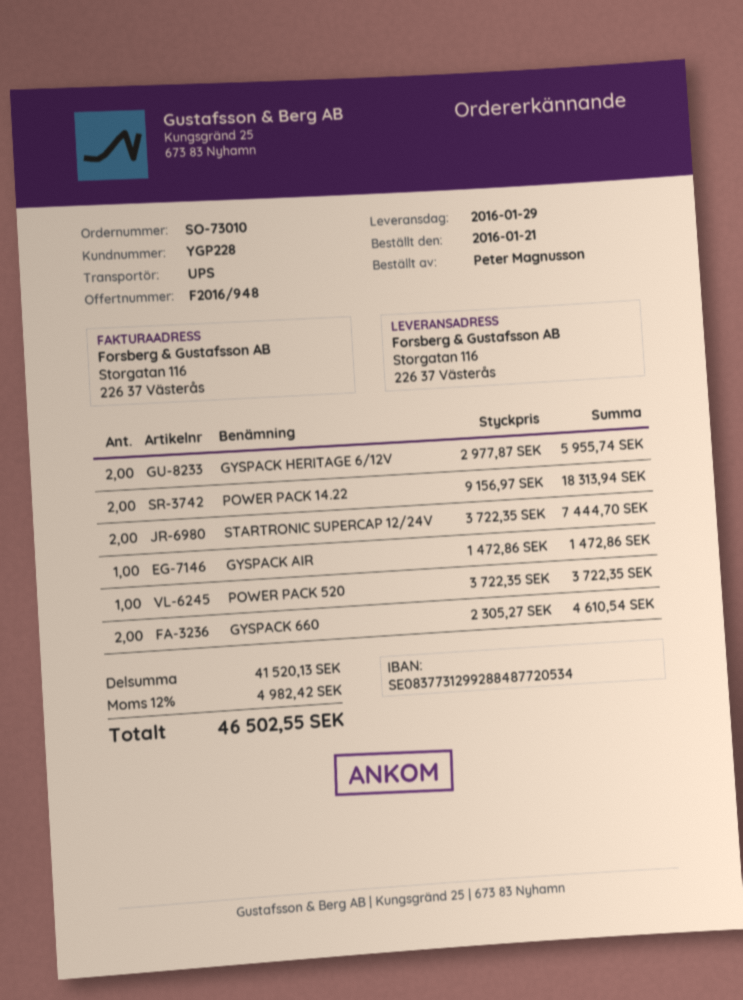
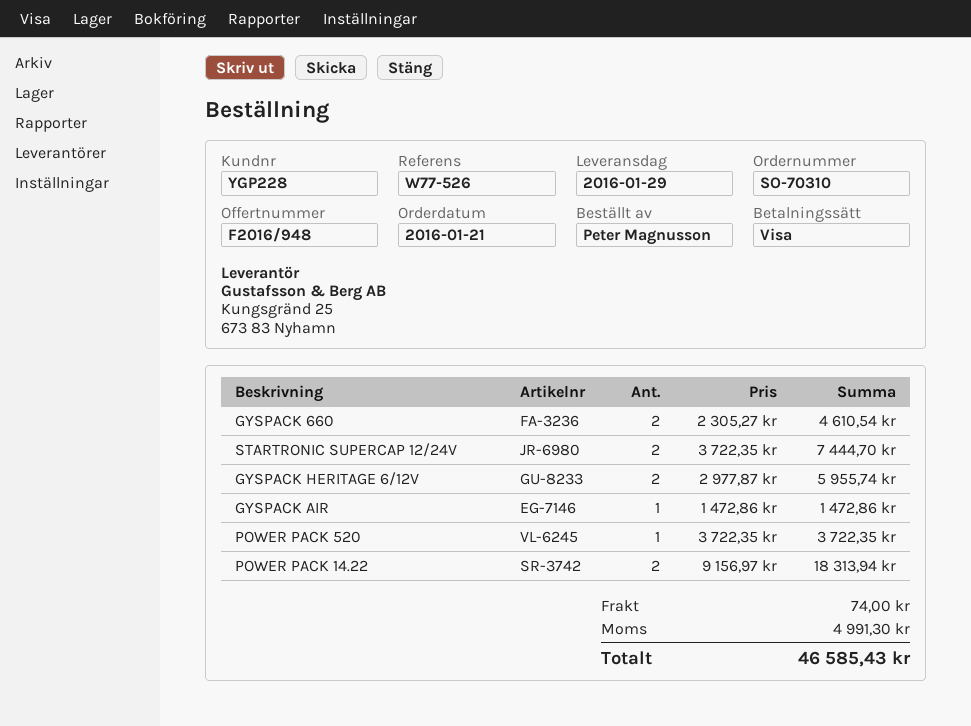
order number: SO-73010 -> SO-70310
shipping: none -> 74.00
tax: 4982.42 -> 4991.30
total: 46502.55 -> 46585.43

